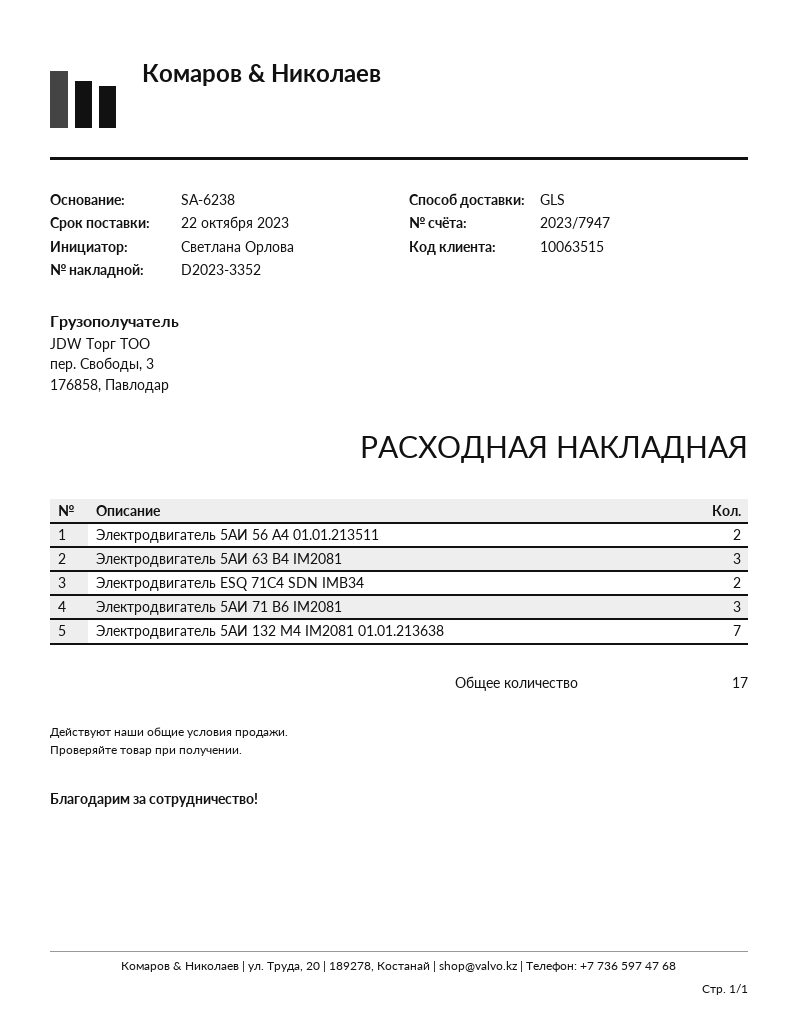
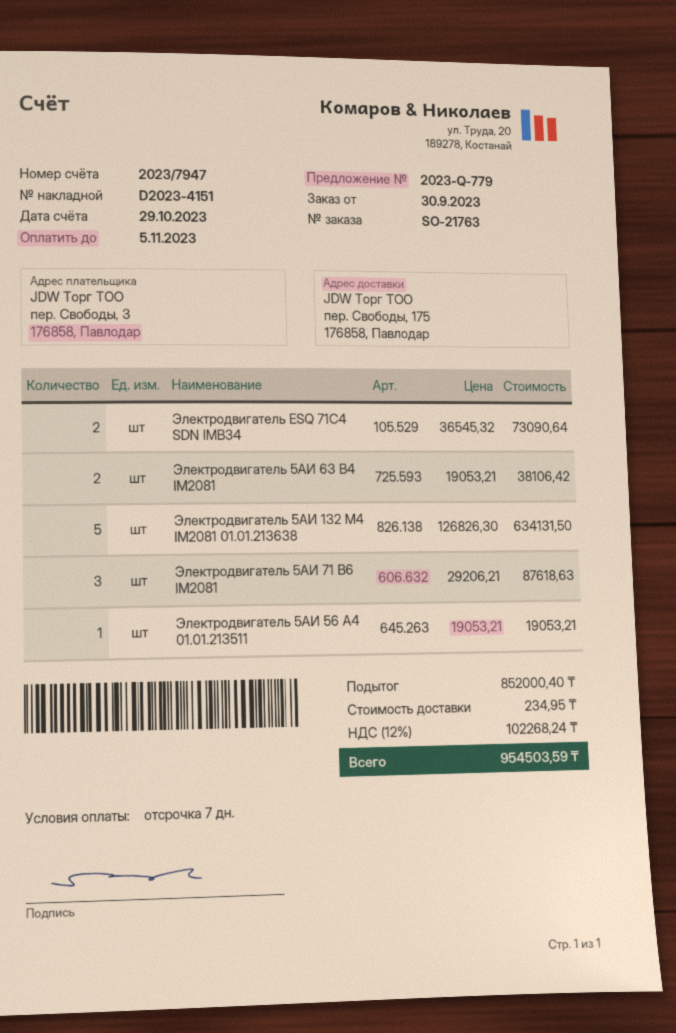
delivery note number: D2023-3352 -> D2023-4151
ship to: пер. Свободы, 3, 176858, Павлодар -> пер. Свободы, 175, 176858, Павлодар
Электродвигатель 5АИ 56 А4 01.01.213511: 2 -> 1
Электродвигатель 5АИ 63 В4 IM2081: 3 -> 2
Электродвигатель 5АИ 132 М4 IM2081 01.01.213638: 7 -> 5

